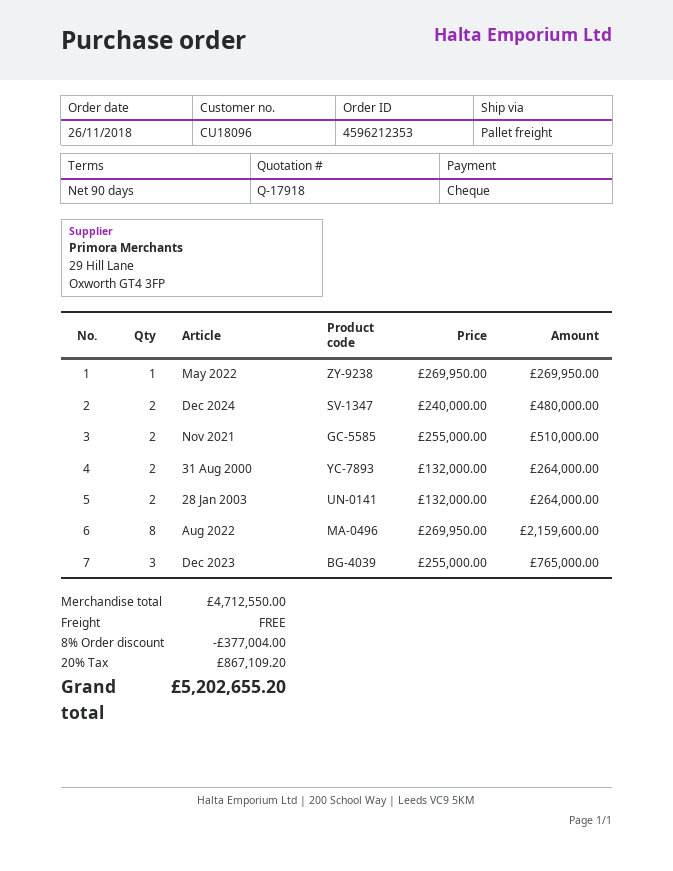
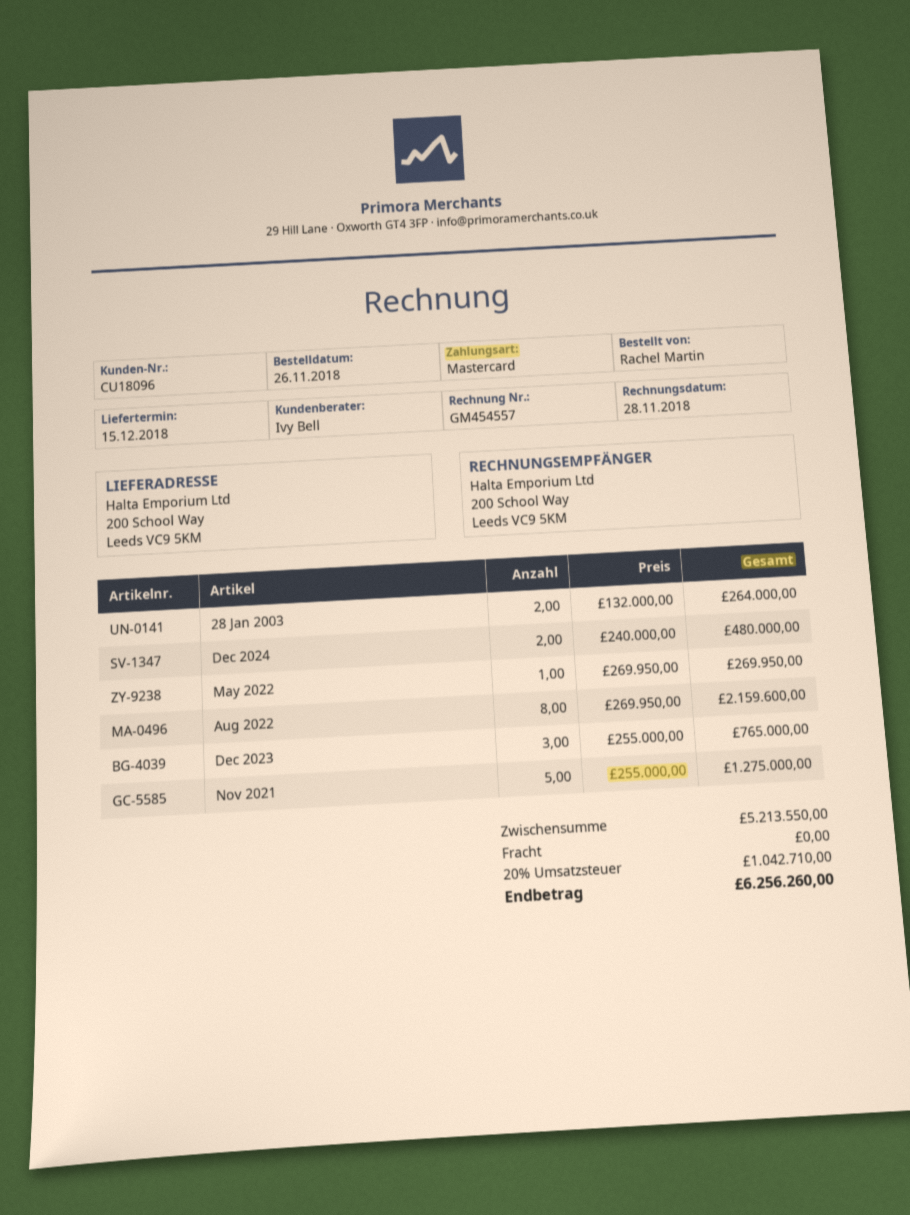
payment method: cheque -> Mastercard
Nov 2021: 2 x 255000.00 = 510000.00 -> 5 x 255000.00 = 1275000.00
31 Aug 2000: 2 x 132000.00 = 264000.00 -> none
subtotal: 4712550.00 -> 5213550.00
discount: 8% = 377004.00 -> none
tax: 20% = 867109.20 -> 20% = 1042710.00
total: 5202655.20 -> 6256260.00

